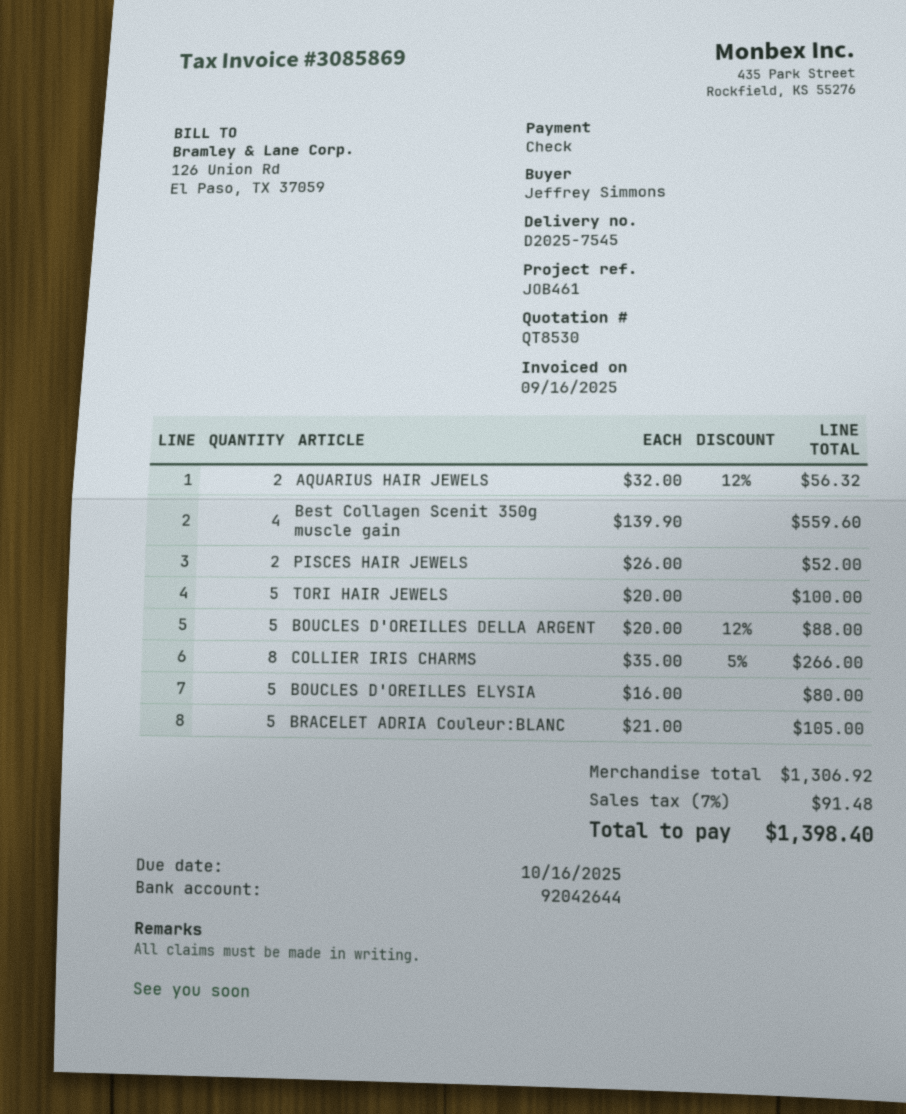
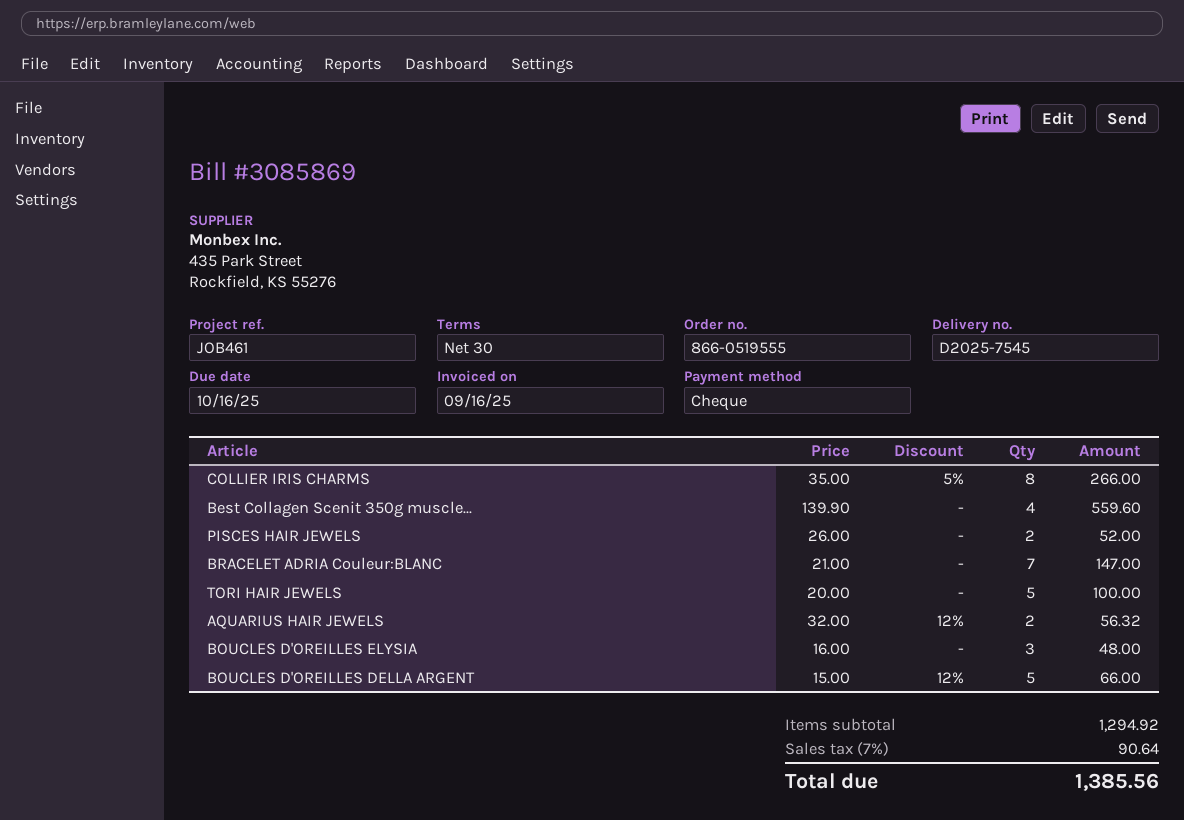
BOUCLES D'OREILLES DELLA ARGENT: 5 x 20.00 - 12% = 88.00 -> 5 x 15.00 - 12% = 66.00
BOUCLES D'OREILLES ELYSIA: 5 x 16.00 = 80.00 -> 3 x 16.00 = 48.00
BRACELET ADRIA Couleur:BLANC: 5 x 21.00 = 105.00 -> 7 x 21.00 = 147.00
subtotal: 1306.92 -> 1294.92
tax: 7% = 91.48 -> 7% = 90.64
total: 1398.40 -> 1385.56

